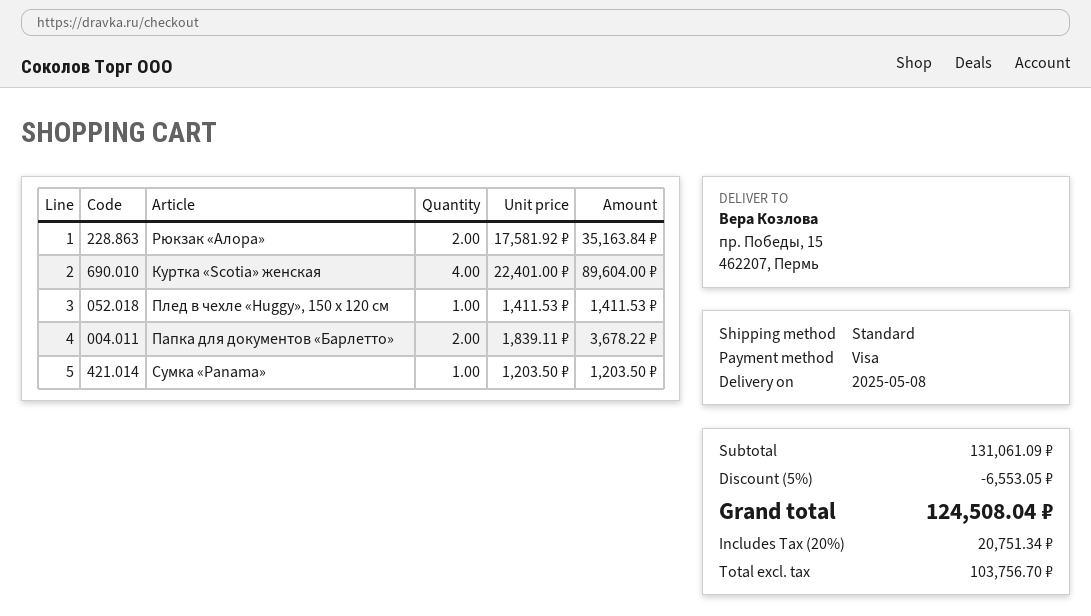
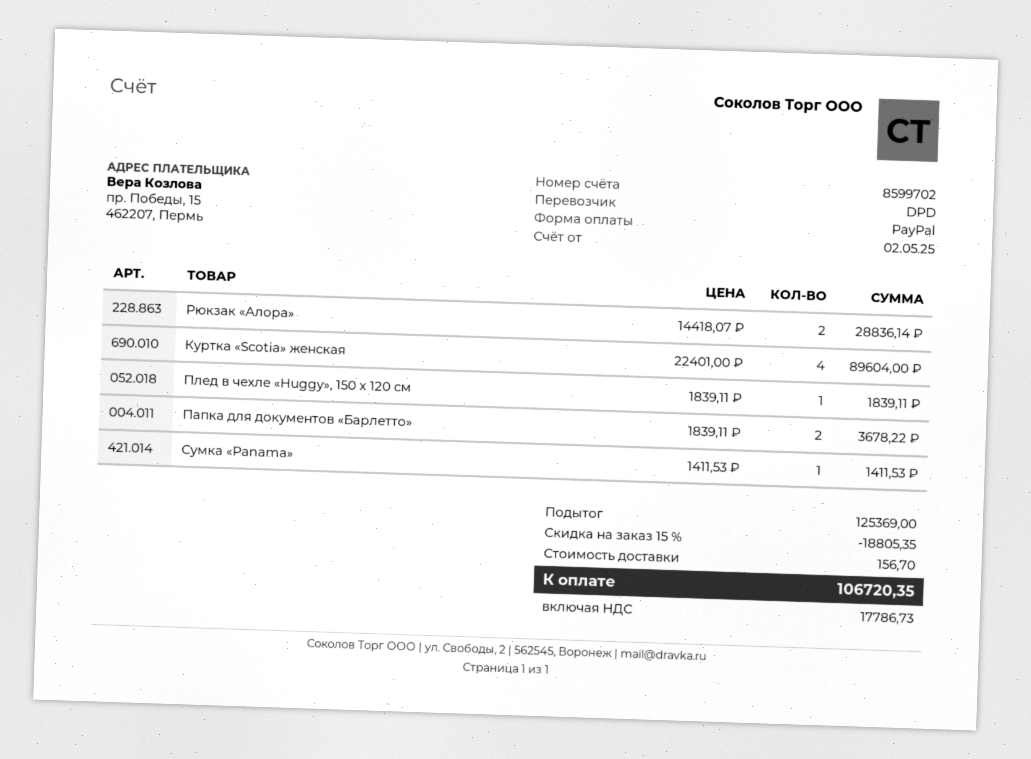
payment method: Visa -> PayPal
shipping method: standard -> DPD
Рюкзак «Алора»: 2 x 17581.92 = 35163.84 -> 2 x 14418.07 = 28836.14
Плед в чехле «Huggy», 150 х 120 см: 1 x 1411.53 = 1411.53 -> 1 x 1839.11 = 1839.11
Сумка «Panama»: 1 x 1203.50 = 1203.50 -> 1 x 1411.53 = 1411.53
subtotal: 131061.09 -> 125369.00
discount: 5% = 6553.05 -> 15% = 18805.35
shipping: none -> 156.70
tax: 20751.34 -> 17786.73
total: 124508.04 -> 106720.35

